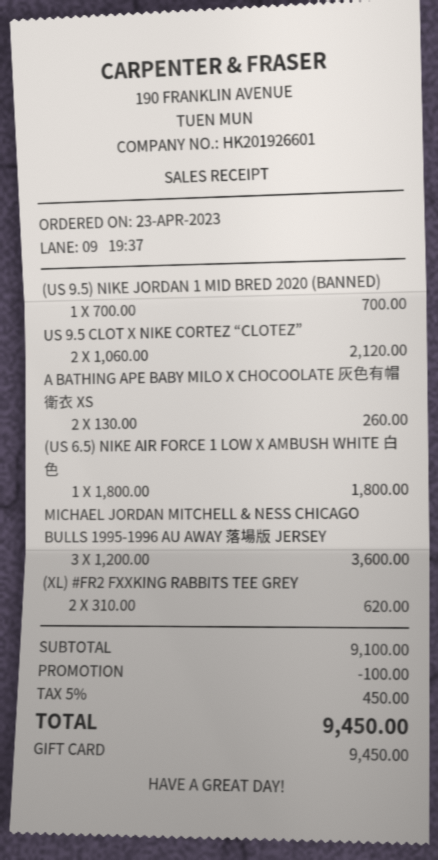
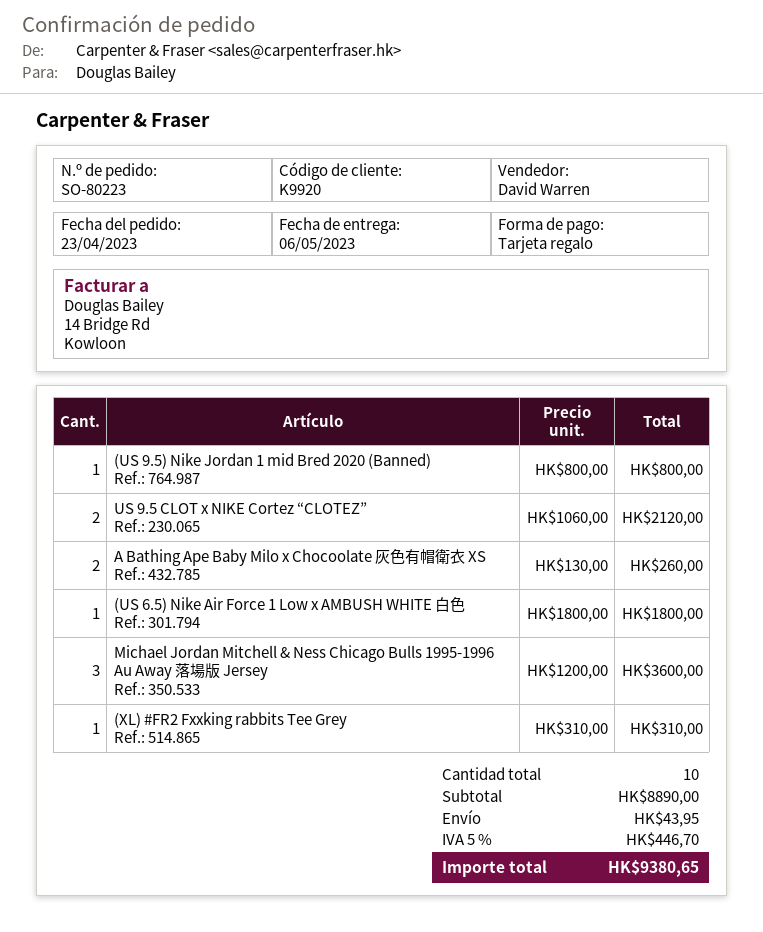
(US 9.5) NIKE JORDAN 1 MID BRED 2020 (BANNED): 1 x 700.00 = 700.00 -> 1 x 800.00 = 800.00
(XL) #FR2 FXXKING RABBITS TEE GREY: 2 x 310.00 = 620.00 -> 1 x 310.00 = 310.00
subtotal: 9100.00 -> 8890.00
discount: 100.00 -> none
shipping: none -> 43.95
tax: 5% = 450.00 -> 5% = 446.70
total: 9450.00 -> 9380.65

